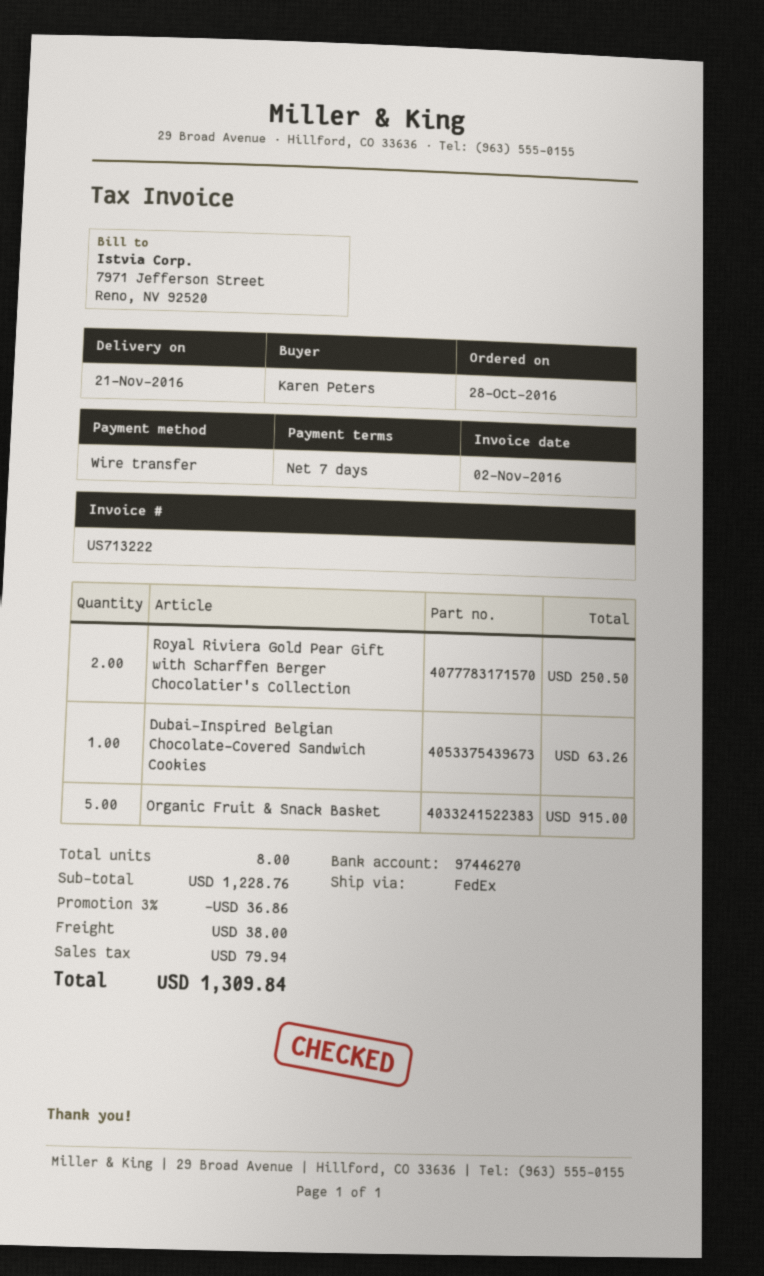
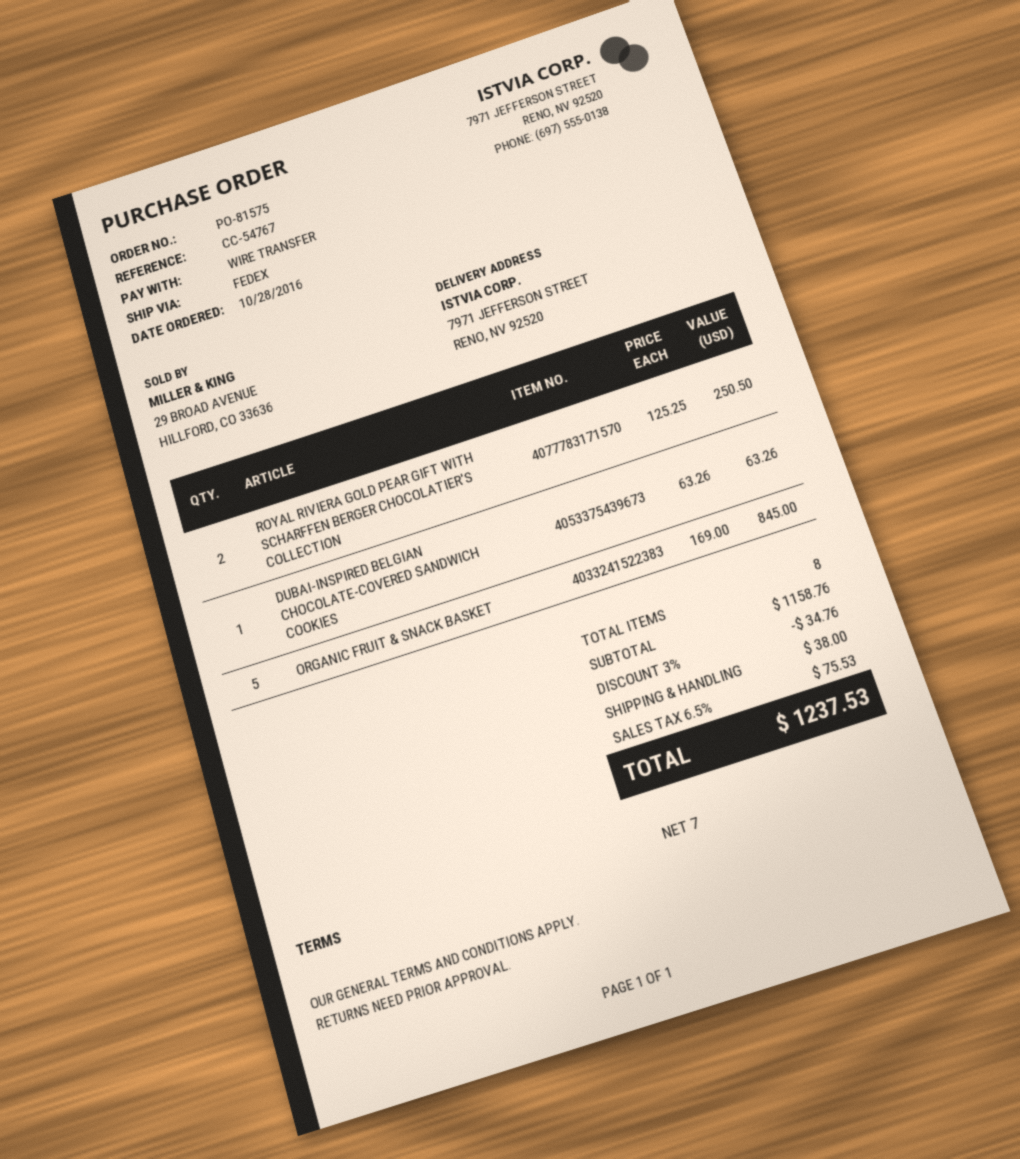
Organic Fruit & Snack Basket: 5 for 915.00 -> 5 for 845.00
subtotal: 1228.76 -> 1158.76
discount: 3% = 36.86 -> 3% = 34.76
tax: 79.94 -> 75.53
total: 1309.84 -> 1237.53

